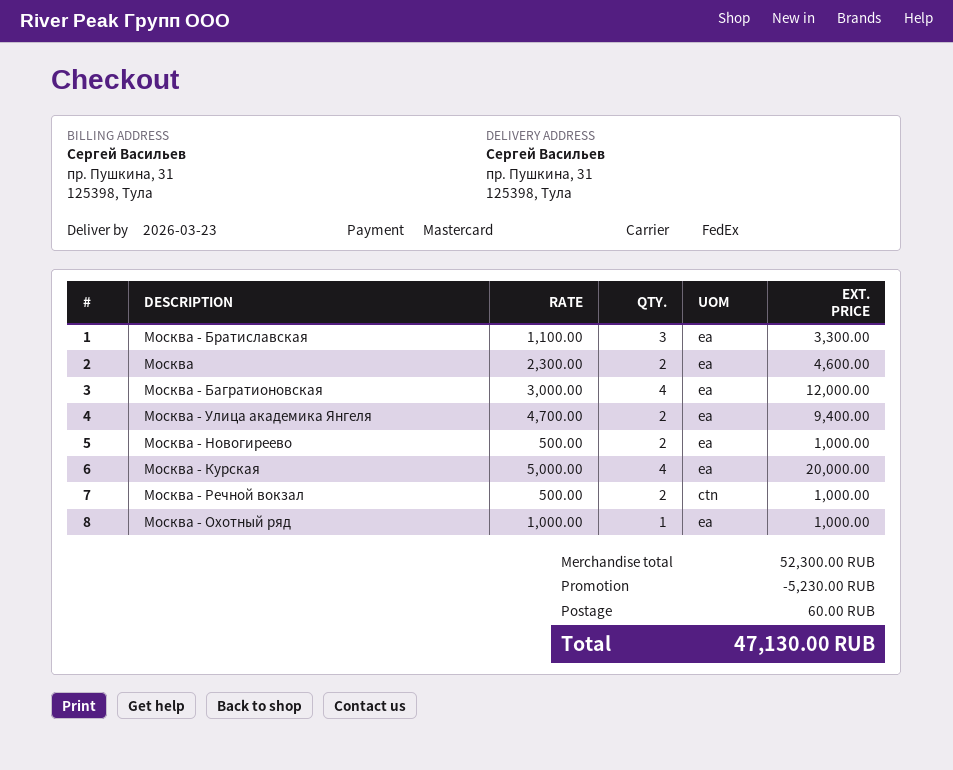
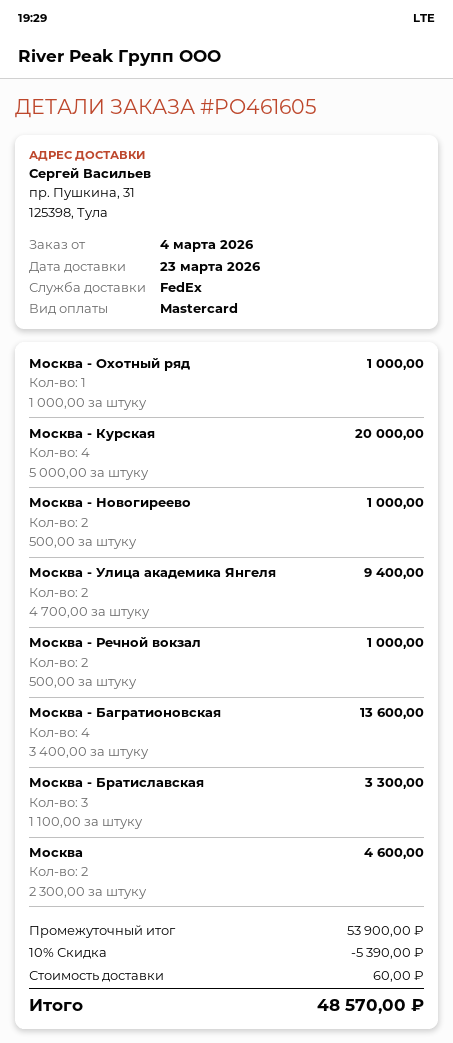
Москва - Багратионовская: 4 x 3000.00 = 12000.00 -> 4 x 3400.00 = 13600.00
subtotal: 52300.00 -> 53900.00
discount: 5230.00 -> 5390.00
total: 47130.00 -> 48570.00

